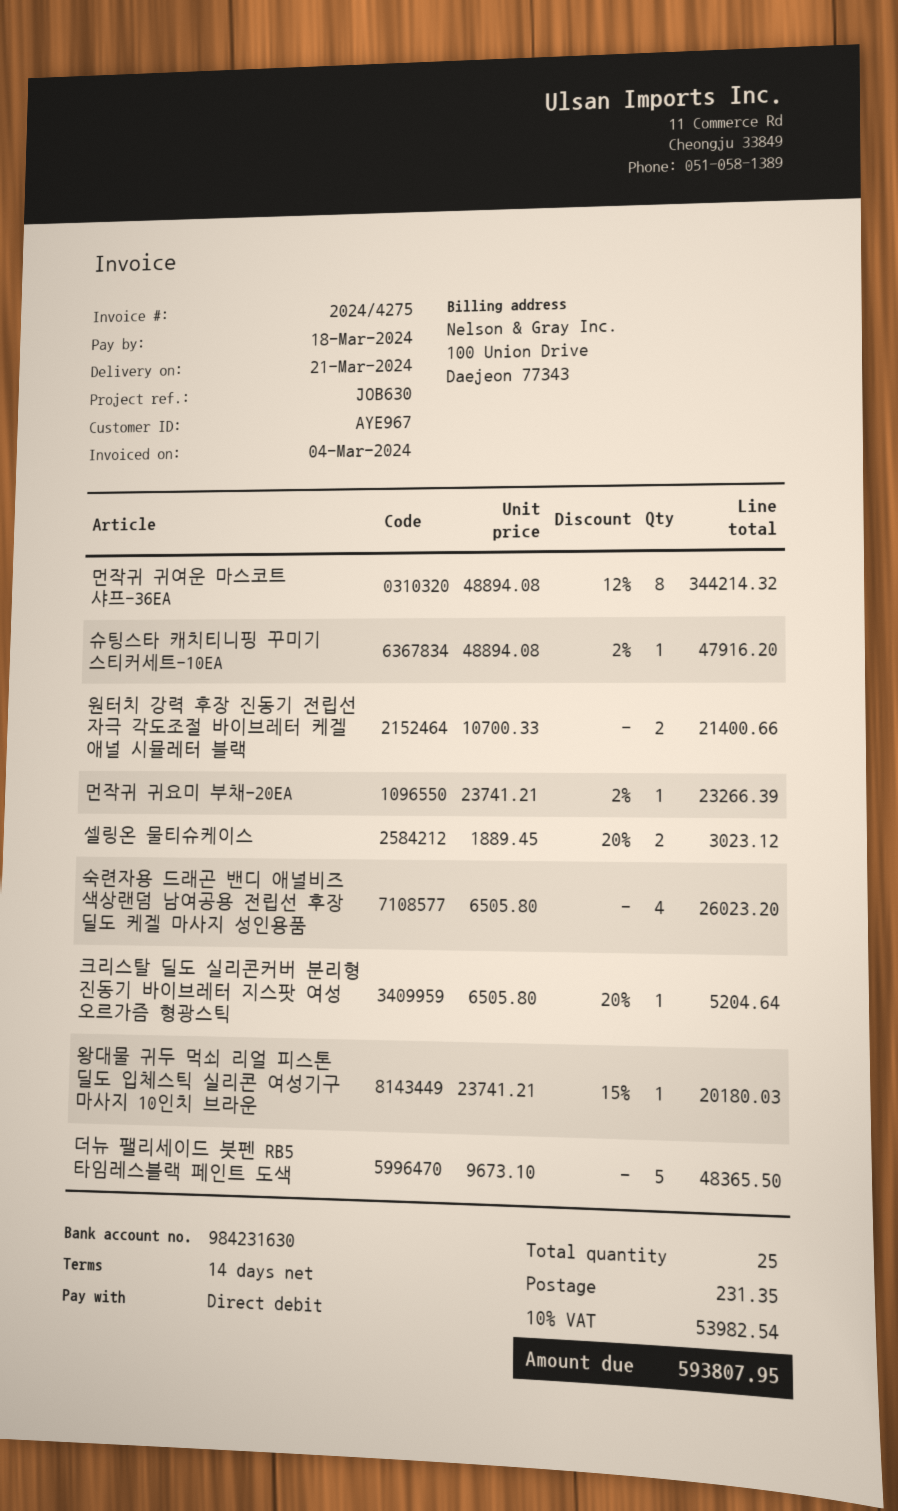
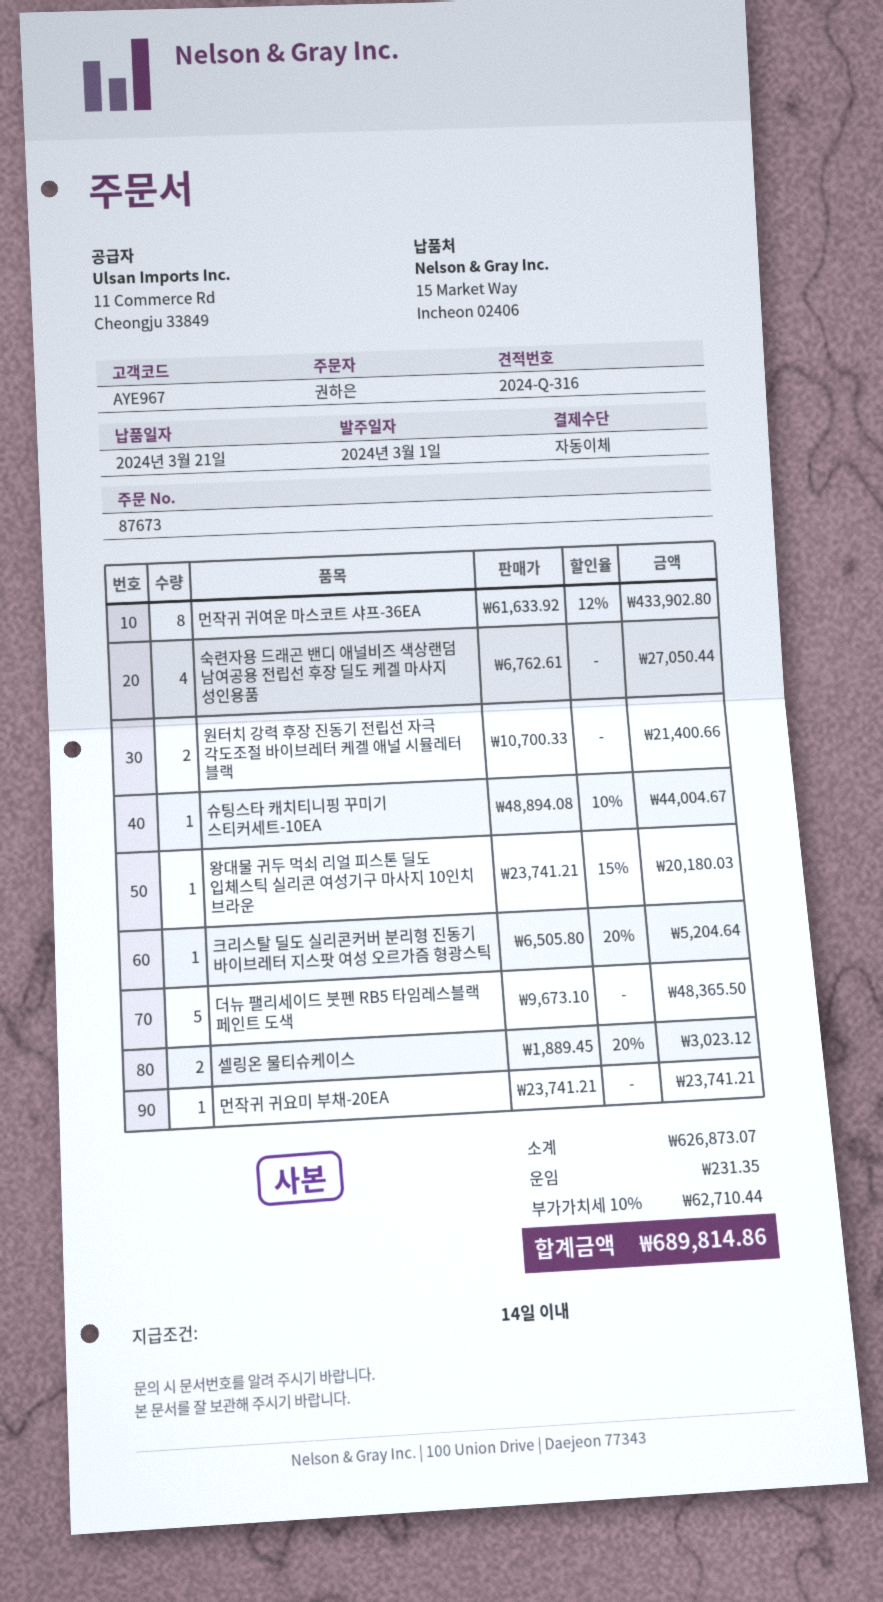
먼작귀 귀여운 마스코트 샤프-36EA: 8 x 48894.08 - 12% = 344214.32 -> 8 x 61633.92 - 12% = 433902.80
슈팅스타 캐치티니핑 꾸미기 스티커세트-10EA: 1 x 48894.08 - 2% = 47916.20 -> 1 x 48894.08 - 10% = 44004.67
먼작귀 귀요미 부채-20EA: 1 x 23741.21 - 2% = 23266.39 -> 1 x 23741.21 = 23741.21
숙련자용 드래곤 밴디 애널비즈 색상랜덤 남여공용 전립선 후장 딜도 케겔 마사지 성인용품: 4 x 6505.80 = 26023.20 -> 4 x 6762.61 = 27050.44
tax: 10% = 53982.54 -> 10% = 62710.44
total: 593807.95 -> 689814.86

